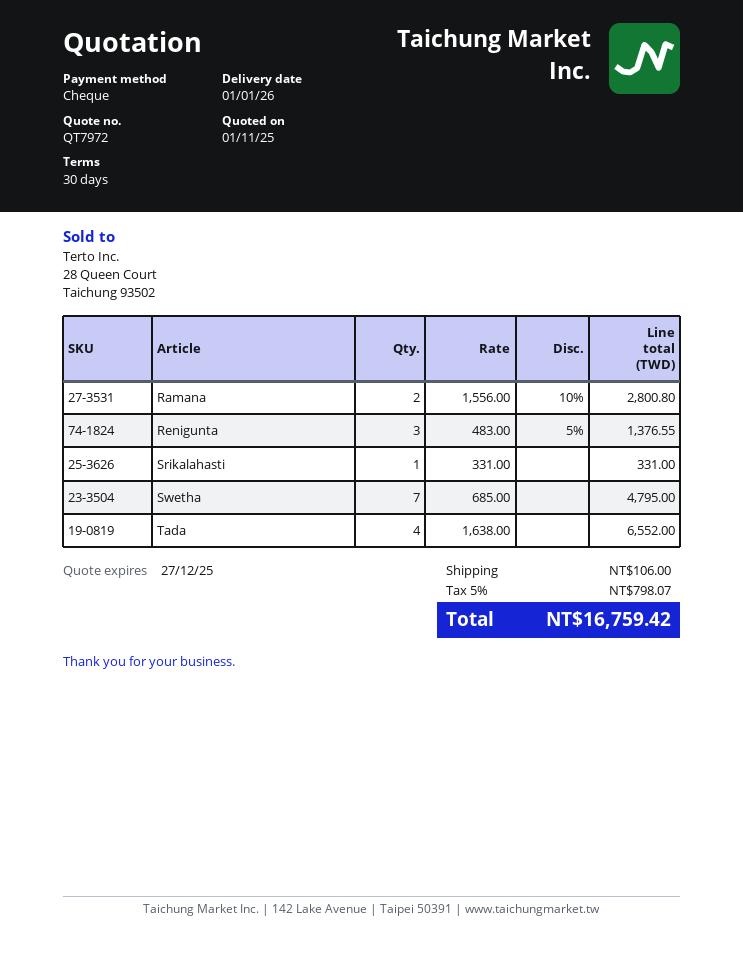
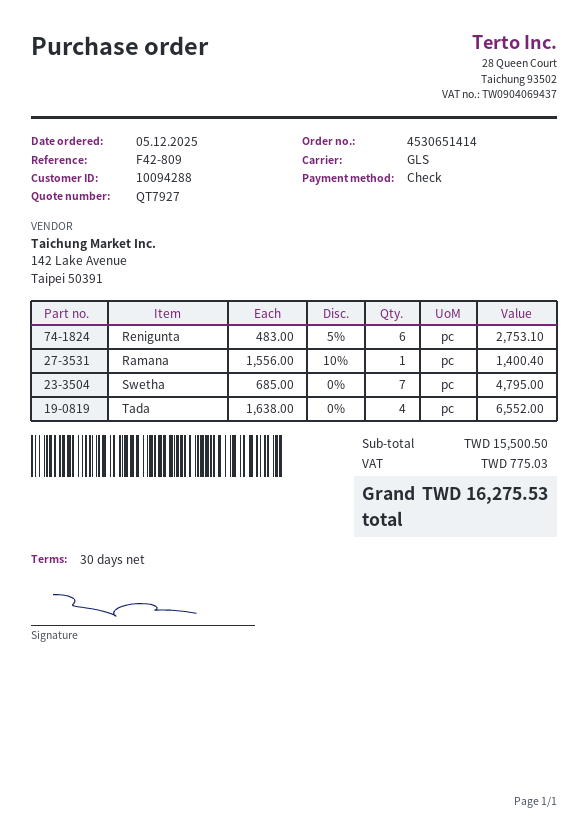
quote number: QT7972 -> QT7927
Ramana: 2 x 1556.00 - 10% = 2800.80 -> 1 x 1556.00 - 10% = 1400.40
Renigunta: 3 x 483.00 - 5% = 1376.55 -> 6 x 483.00 - 5% = 2753.10
Srikalahasti: 1 x 331.00 = 331.00 -> none
shipping: 106.00 -> none
tax: 798.07 -> 775.03
total: 16759.42 -> 16275.53

